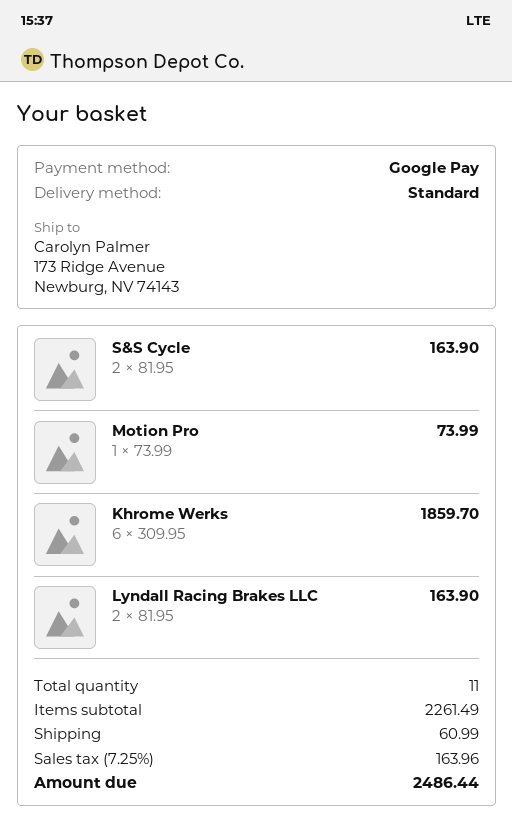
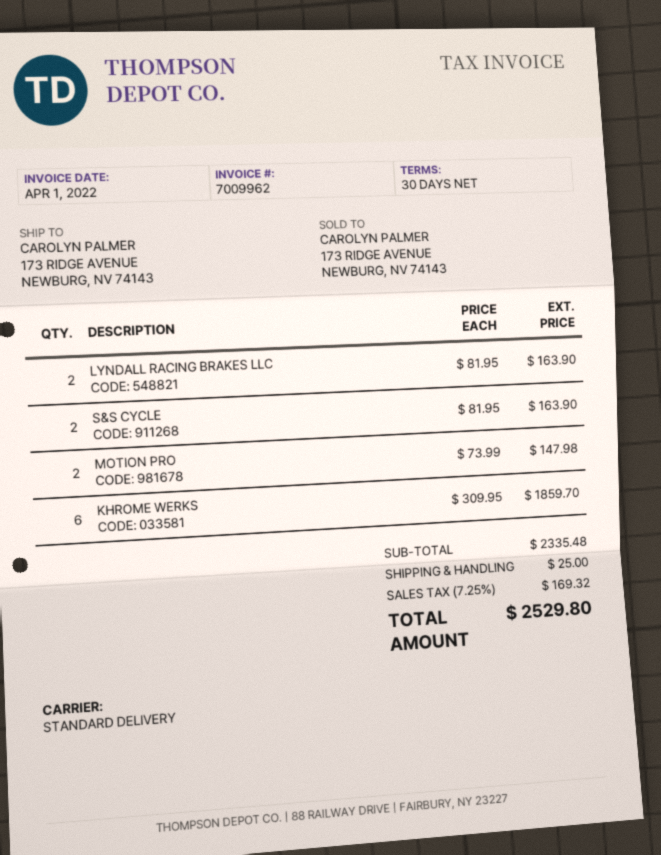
Motion Pro: 1 x 73.99 = 73.99 -> 2 x 73.99 = 147.98
subtotal: 2261.49 -> 2335.48
shipping: 60.99 -> 25.00
tax: 7.25% = 163.96 -> 7.25% = 169.32
total: 2486.44 -> 2529.80

